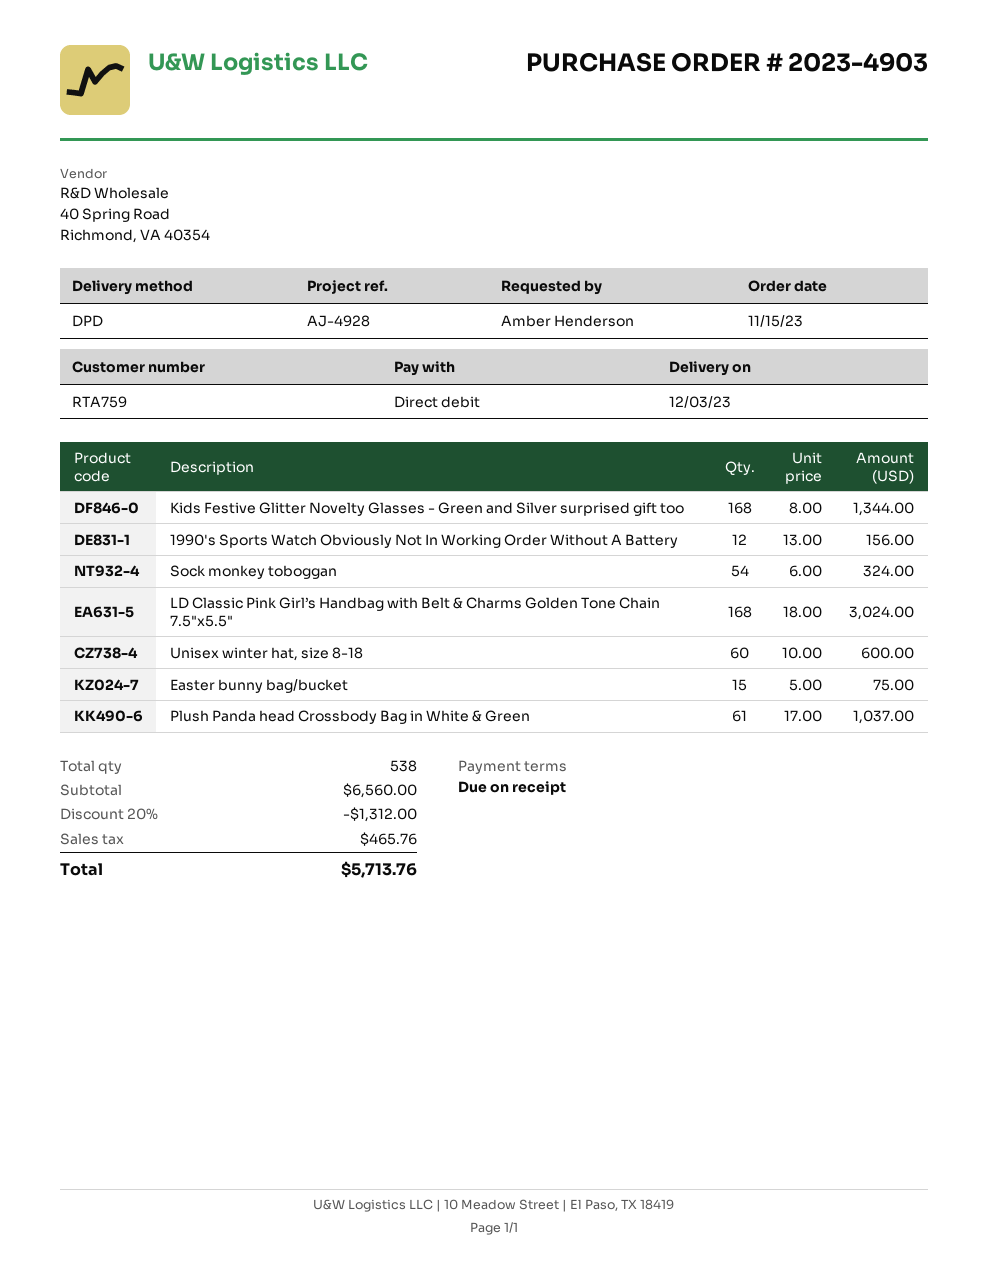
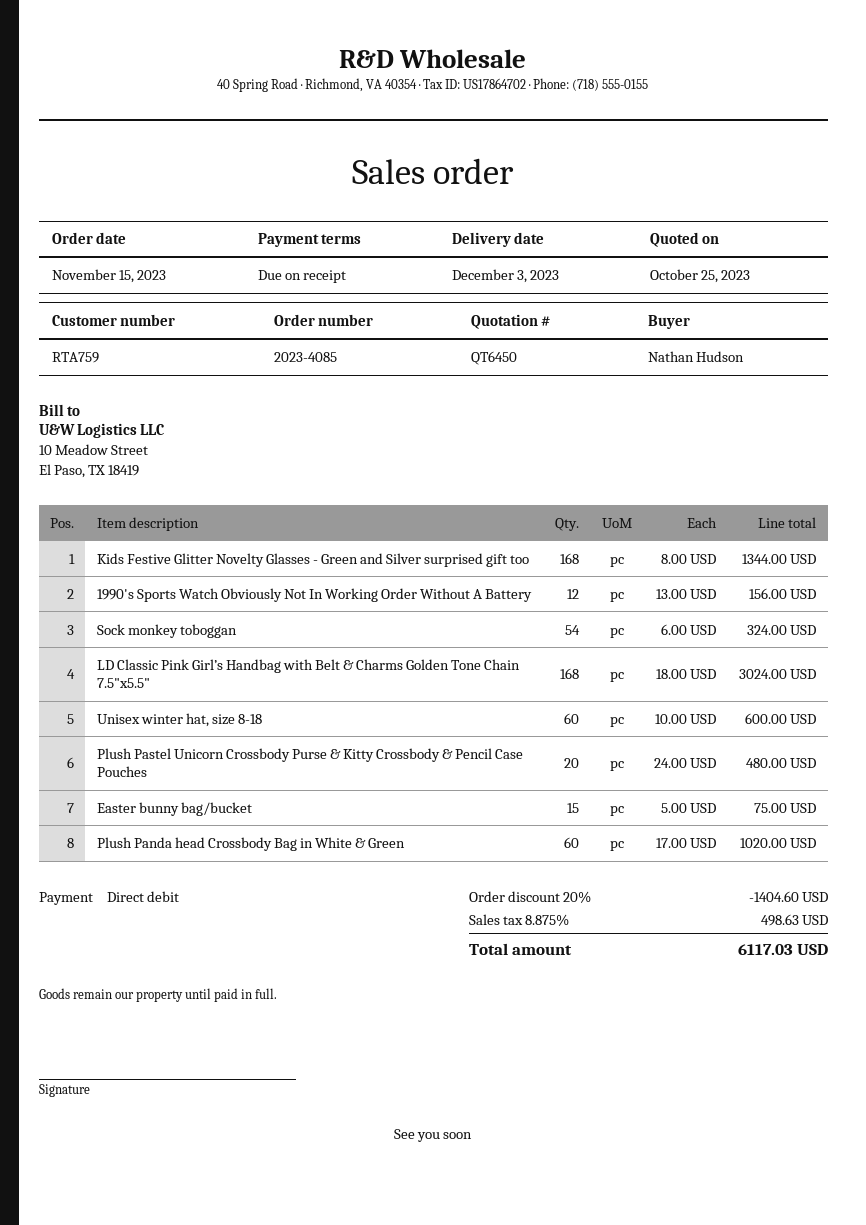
order number: 2023-4903 -> 2023-4085
ordered by: Amber Henderson -> Nathan Hudson
Plush Panda head Crossbody Bag in White & Green: 61 x 17.00 = 1037.00 -> 60 x 17.00 = 1020.00
Plush Pastel Unicorn Crossbody Purse & Kitty Crossbody & Pencil Case Pouches: none -> 20 x 24.00 = 480.00
discount: 20% = 1312.00 -> 20% = 1404.60
tax: 465.76 -> 498.63
total: 5713.76 -> 6117.03

